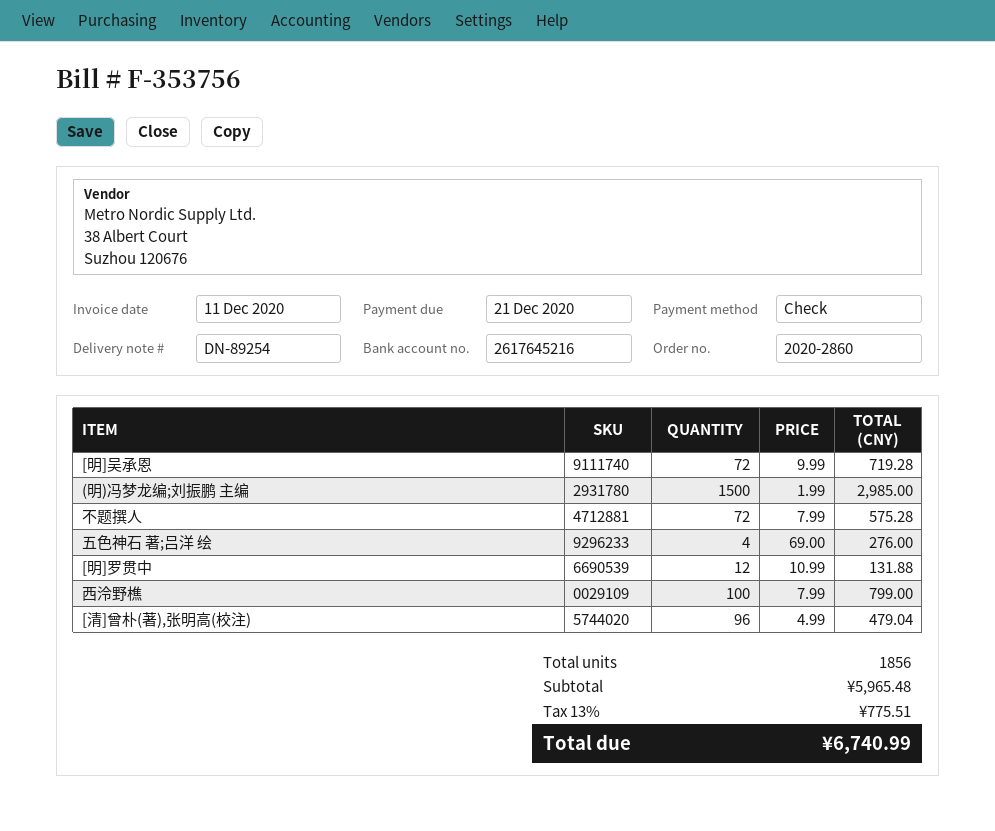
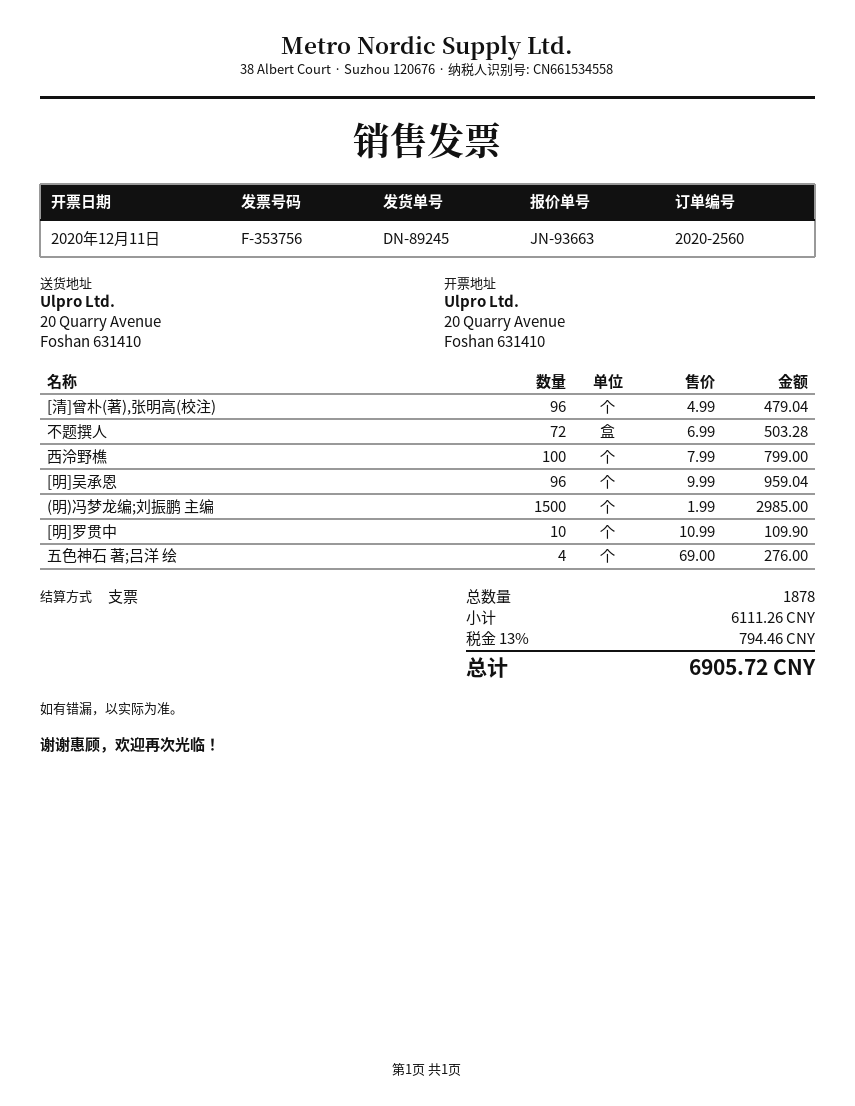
order number: 2020-2860 -> 2020-2560
delivery note number: DN-89254 -> DN-89245
[明]吴承恩: 72 x 9.99 = 719.28 -> 96 x 9.99 = 959.04
不题撰人: 72 x 7.99 = 575.28 -> 72 x 6.99 = 503.28
[明]罗贯中: 12 x 10.99 = 131.88 -> 10 x 10.99 = 109.90
total quantity: 1856 -> 1878
subtotal: 5965.48 -> 6111.26
tax: 13% = 775.51 -> 13% = 794.46
total: 6740.99 -> 6905.72

